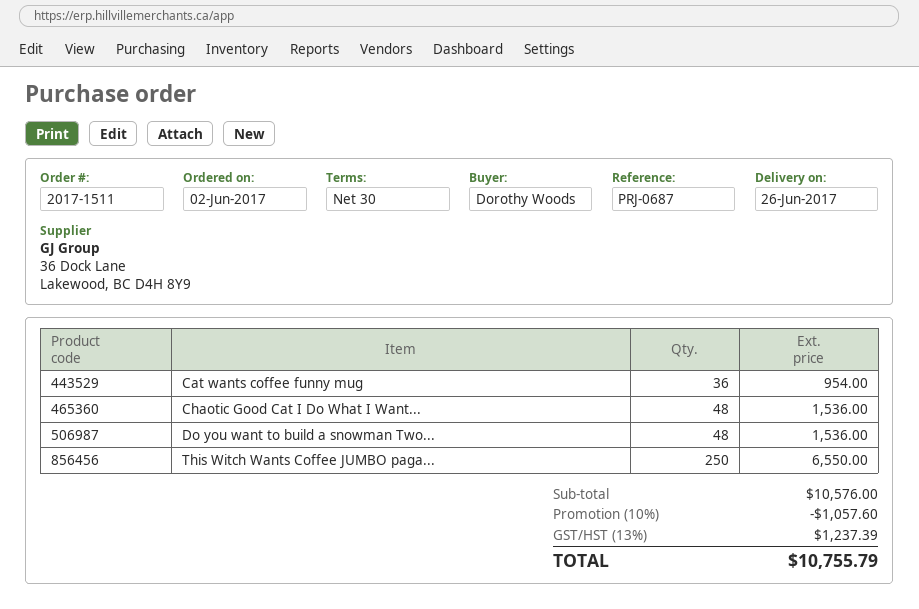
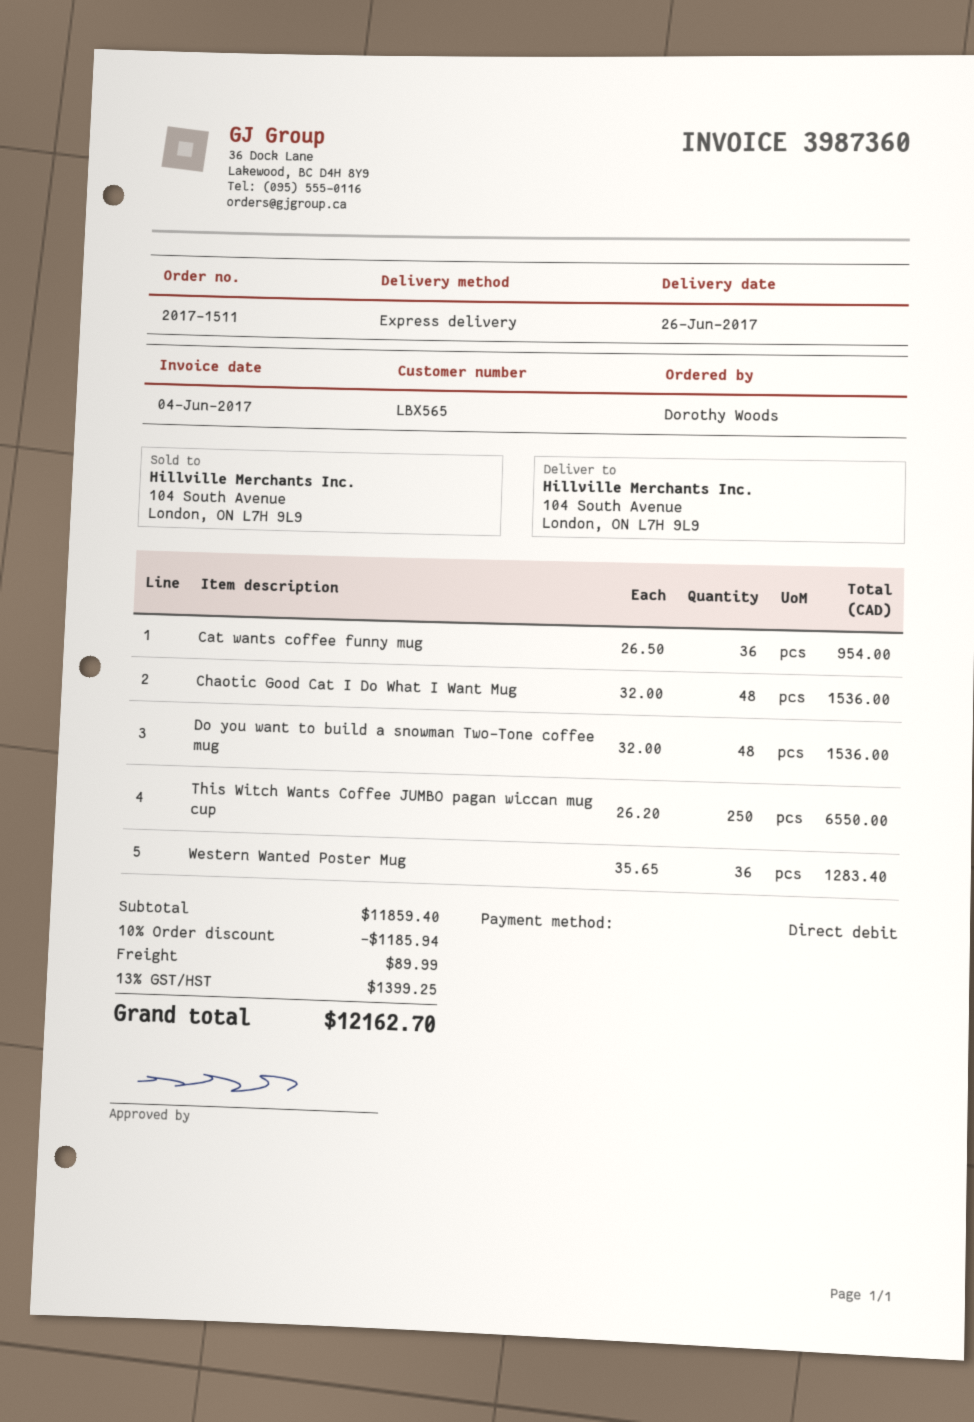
Western Wanted Poster Mug: none -> 36 for 1283.40
subtotal: 10576.00 -> 11859.40
discount: 10% = 1057.60 -> 10% = 1185.94
shipping: none -> 89.99
tax: 13% = 1237.39 -> 13% = 1399.25
total: 10755.79 -> 12162.70

